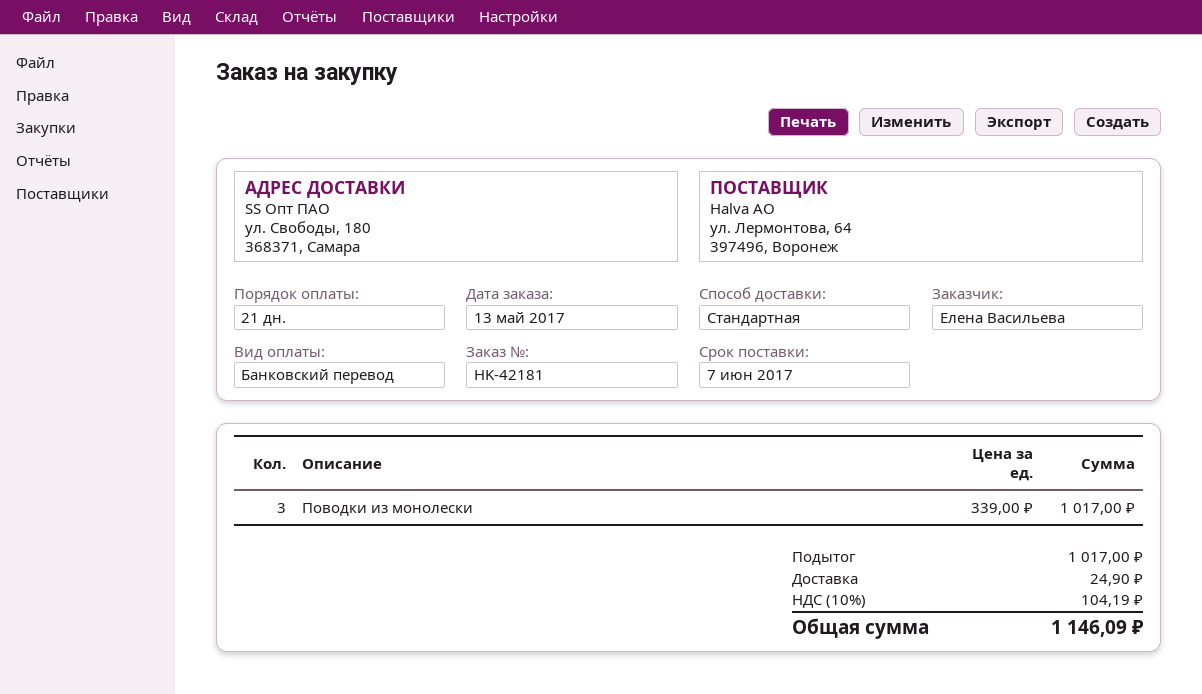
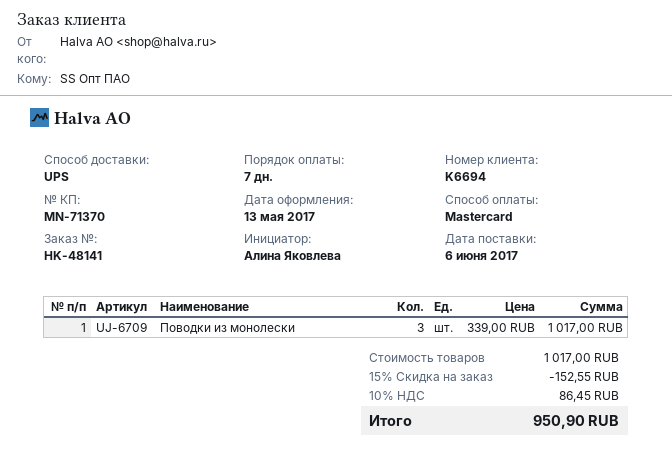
order number: HK-42181 -> HK-48141
delivery date: 2017-06-07 -> 2017-06-06
payment terms: 21 days -> 7 days
ordered by: Елена Васильева -> Алина Яковлева
payment method: bank transfer -> Mastercard
shipping method: standard -> UPS
discount: none -> 15% = 152.55
shipping: 24.90 -> none
tax: 10% = 104.19 -> 10% = 86.45
total: 1146.09 -> 950.90

